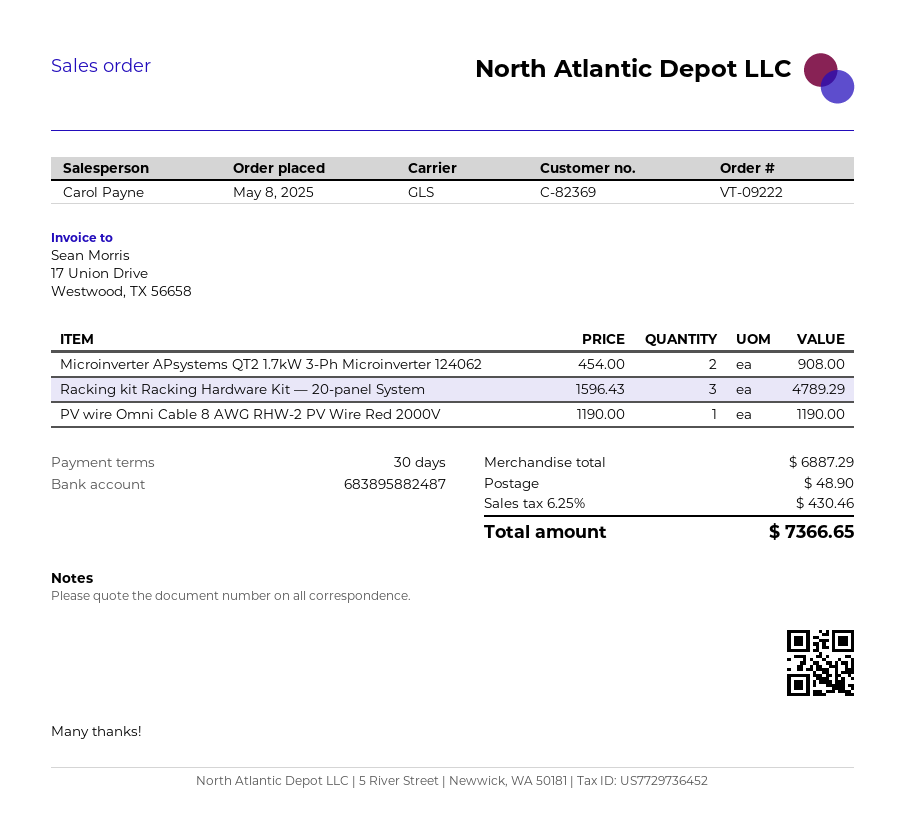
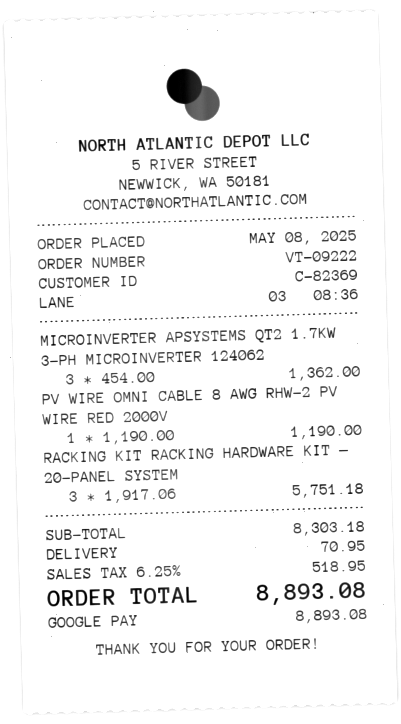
Microinverter APsystems QT2 1.7kW 3-Ph Microinverter 124062: 2 x 454.00 = 908.00 -> 3 x 454.00 = 1362.00
Racking kit Racking Hardware Kit — 20-panel System: 3 x 1596.43 = 4789.29 -> 3 x 1917.06 = 5751.18
subtotal: 6887.29 -> 8303.18
shipping: 48.90 -> 70.95
tax: 6.25% = 430.46 -> 6.25% = 518.95
total: 7366.65 -> 8893.08

